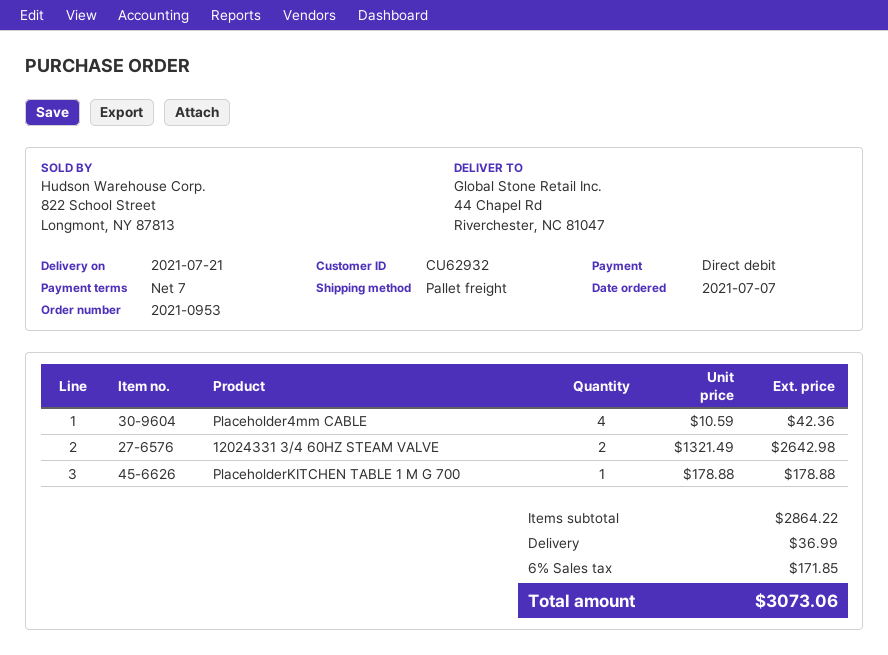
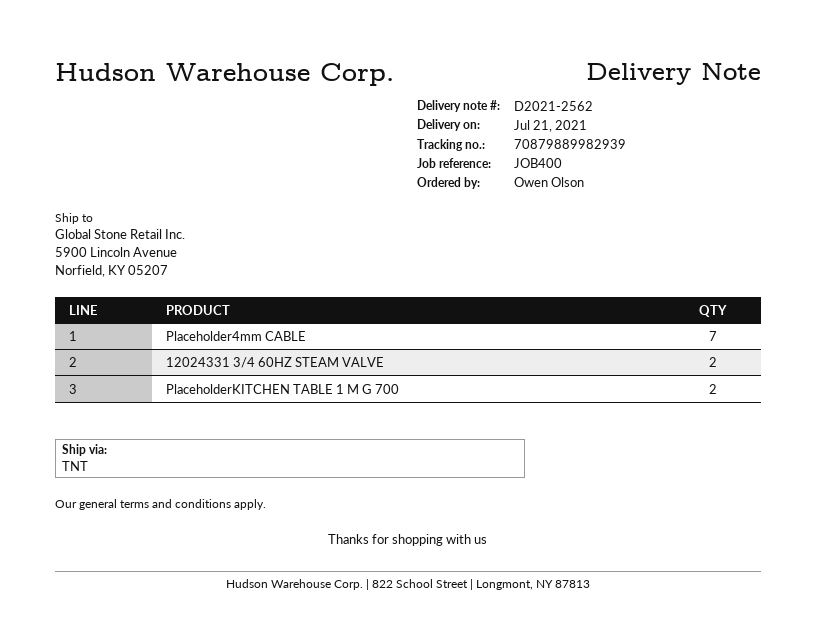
shipping method: pallet freight -> TNT
ship to: 44 Chapel Rd, Riverchester, NC 81047 -> 5900 Lincoln Avenue, Norfield, KY 05207
Placeholder4mm CABLE: 4 -> 7
PlaceholderKITCHEN TABLE 1 M G 700: 1 -> 2

